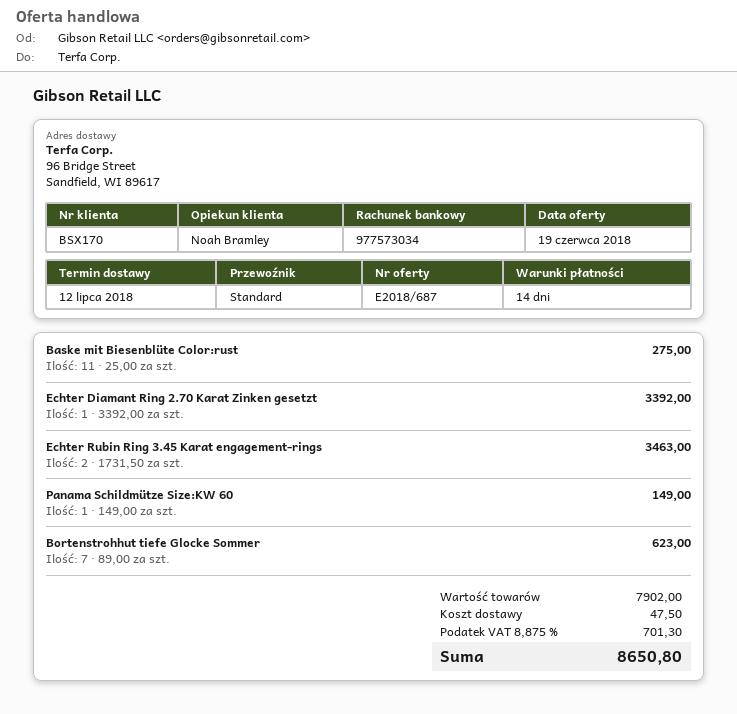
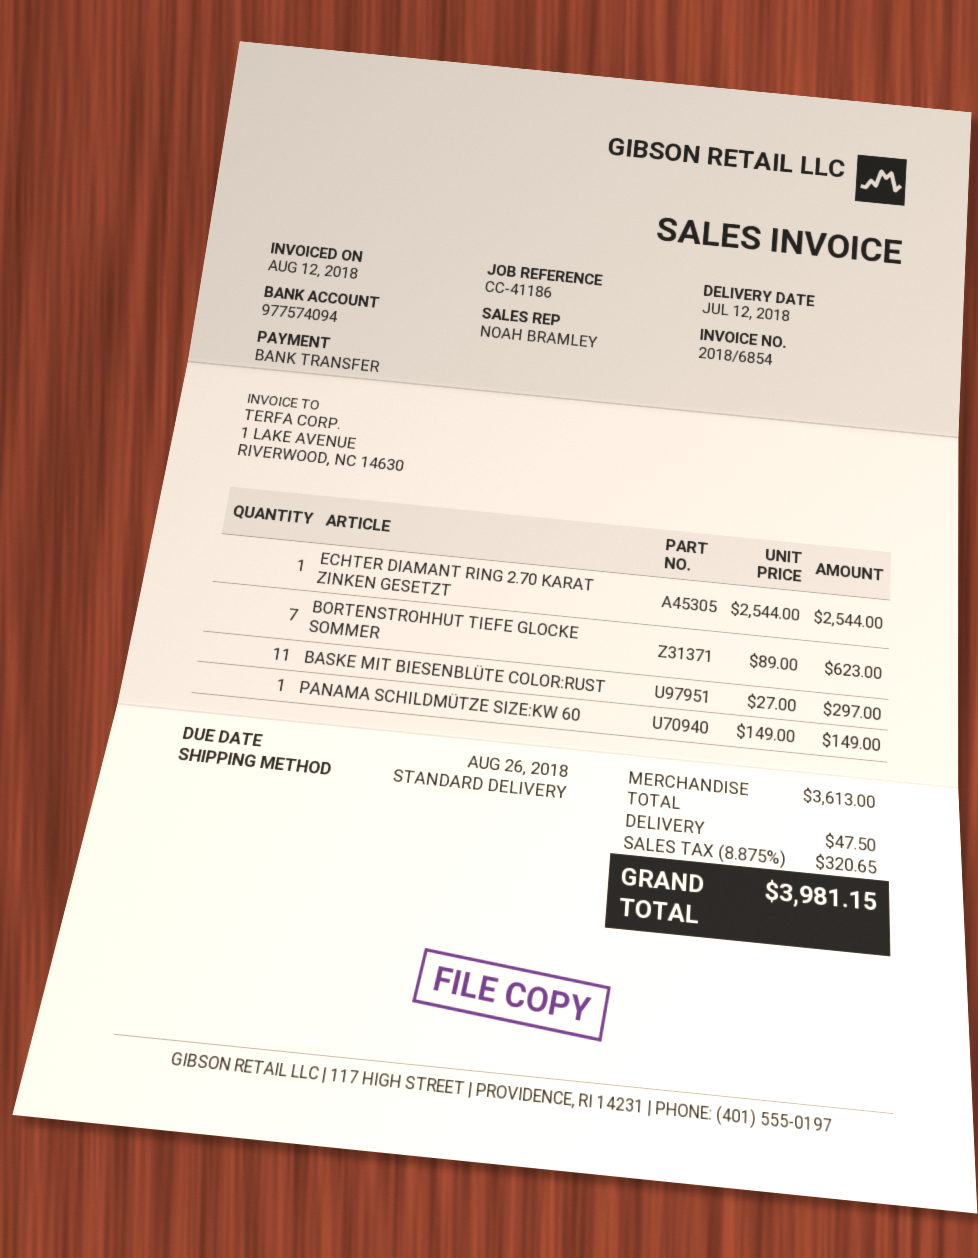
bank account: 977573034 -> 977574094
Baske mit Biesenblüte Color:rust: 11 x 25.00 = 275.00 -> 11 x 27.00 = 297.00
Echter Diamant Ring 2.70 Karat Zinken gesetzt: 1 x 3392.00 = 3392.00 -> 1 x 2544.00 = 2544.00
Echter Rubin Ring 3.45 Karat engagement-rings: 2 x 1731.50 = 3463.00 -> none
subtotal: 7902.00 -> 3613.00
tax: 8.875% = 701.30 -> 8.875% = 320.65
total: 8650.80 -> 3981.15

